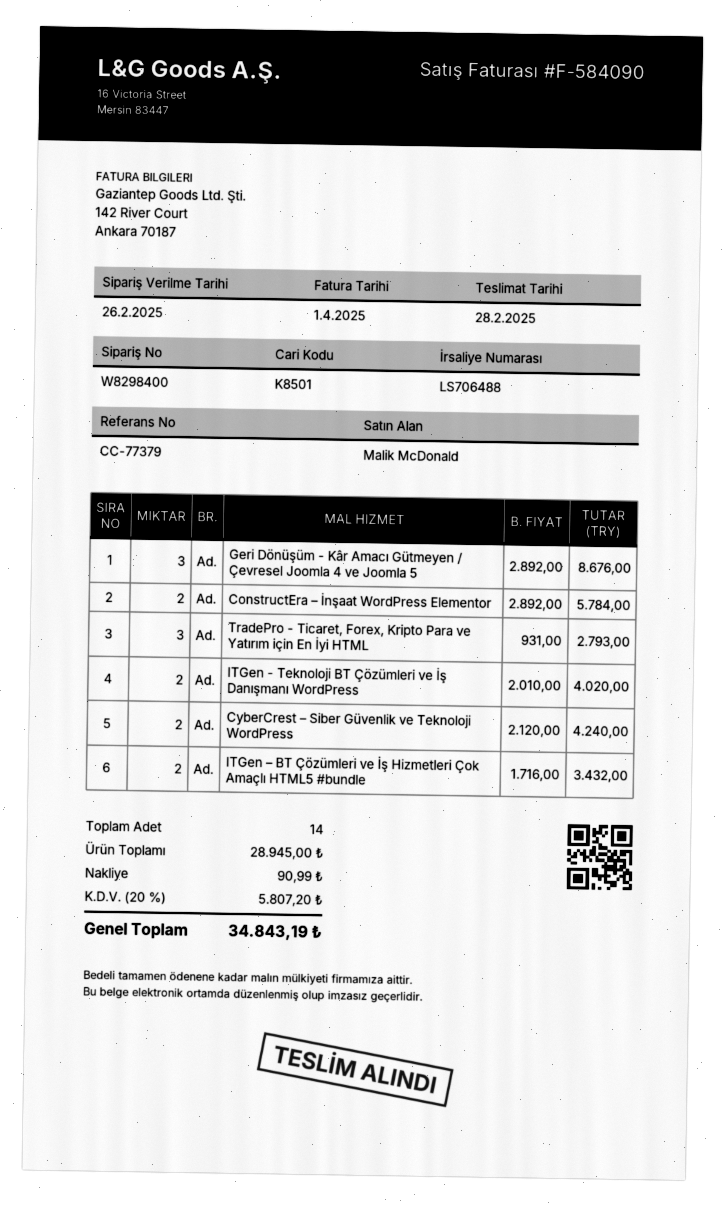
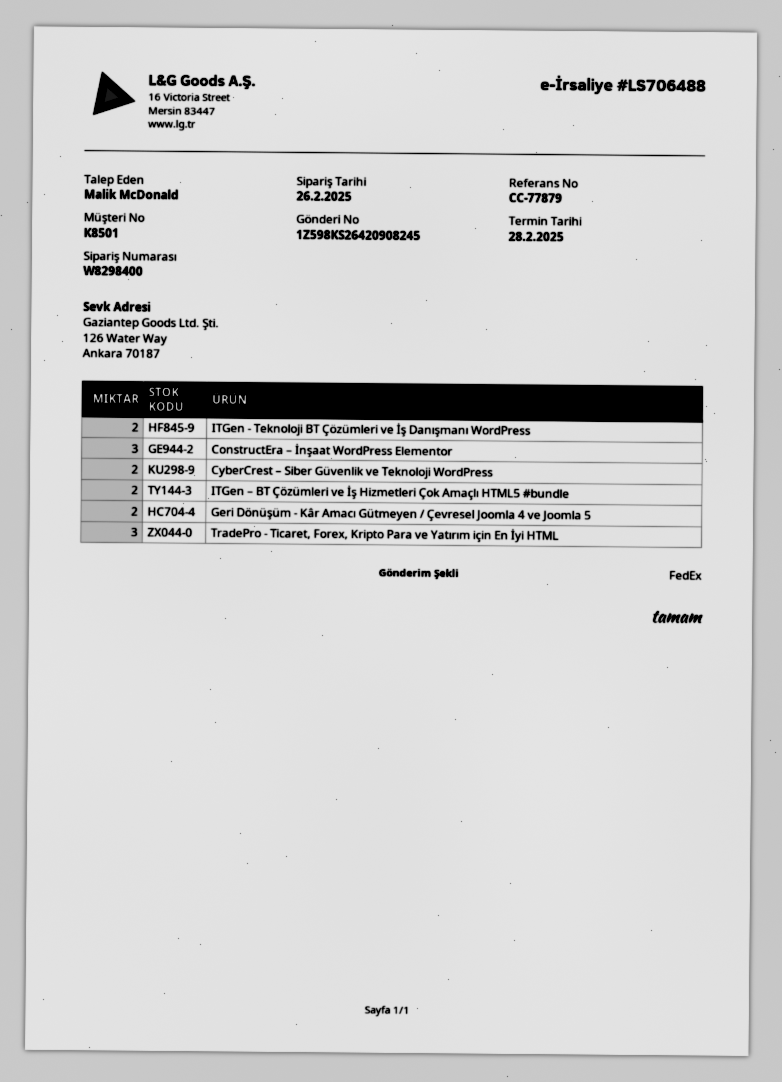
reference: CC-77379 -> CC-77879
Geri Dönüşüm - Kâr Amacı Gütmeyen / Çevresel Joomla 4 ve Joomla 5: 3 -> 2
ConstructEra – İnşaat WordPress Elementor: 2 -> 3

